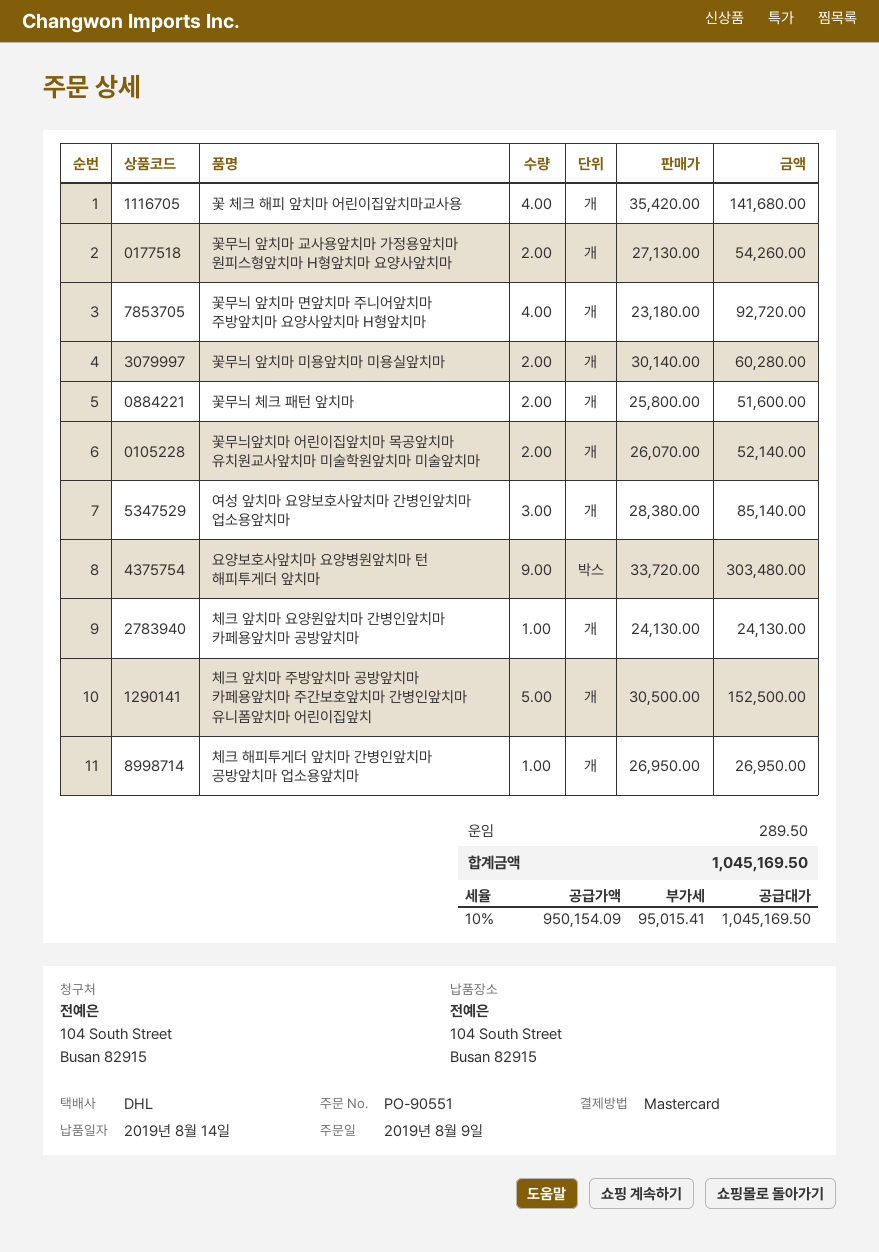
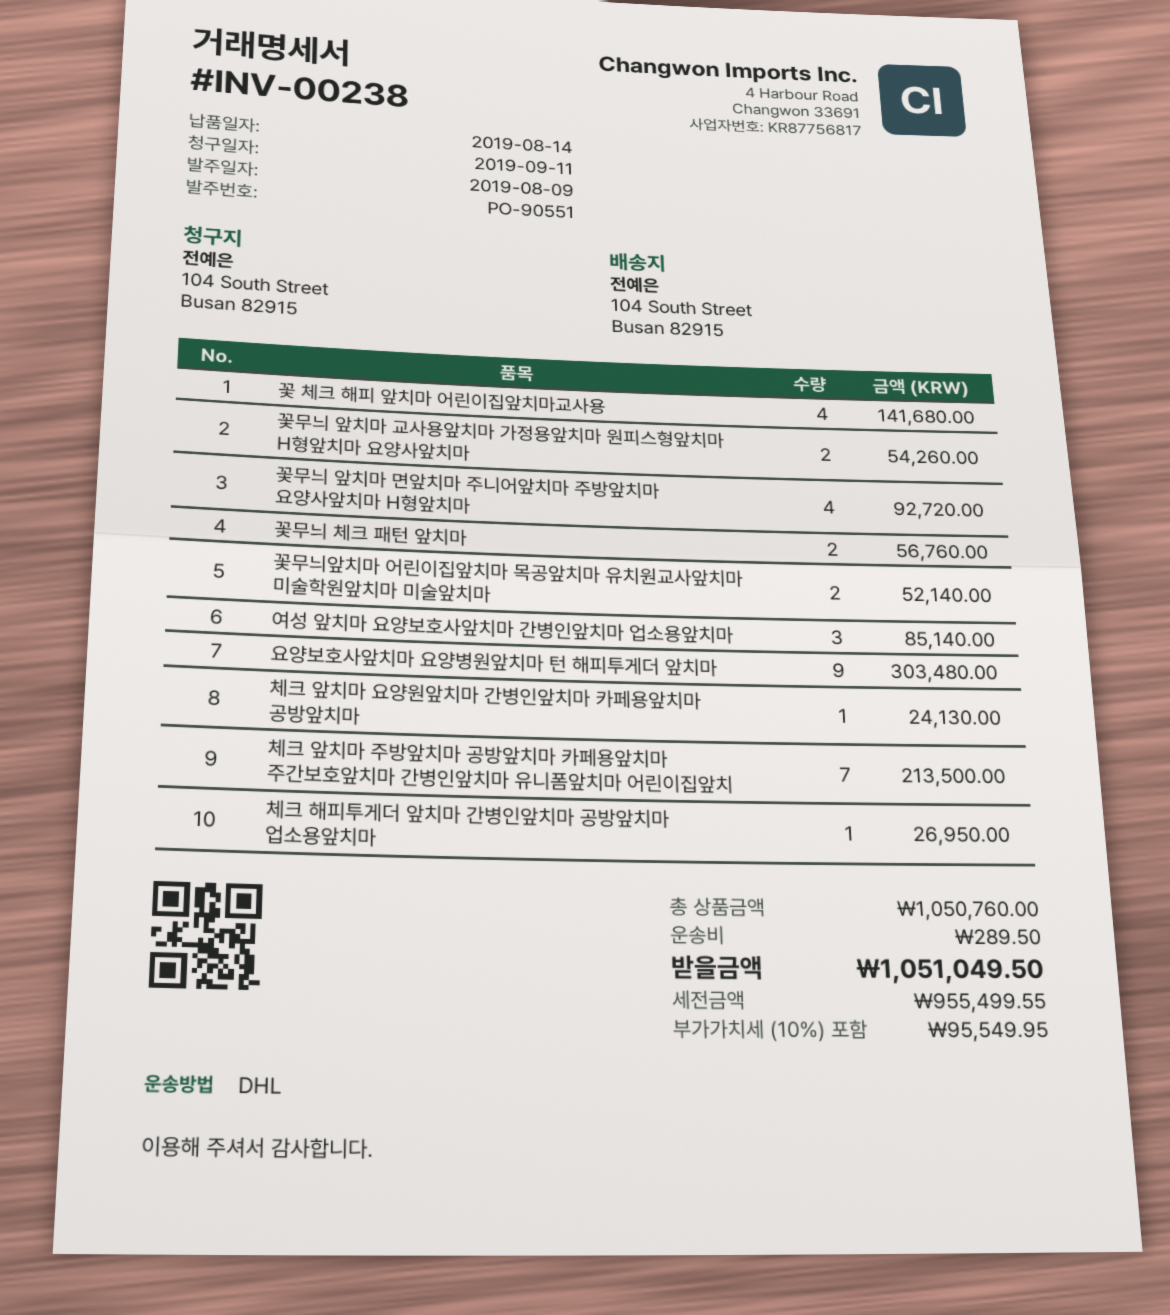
꽃무늬 앞치마 미용앞치마 미용실앞치마: 2 for 60280.00 -> none
꽃무늬 체크 패턴 앞치마: 2 for 51600.00 -> 2 for 56760.00
체크 앞치마 주방앞치마 공방앞치마 카페용앞치마 주간보호앞치마 간병인앞치마 유니폼앞치마 어린이집앞치: 5 for 152500.00 -> 7 for 213500.00
net: 950154.09 -> 955499.55
tax: 10% = 95015.41 -> 10% = 95549.95
total: 1045169.50 -> 1051049.50

